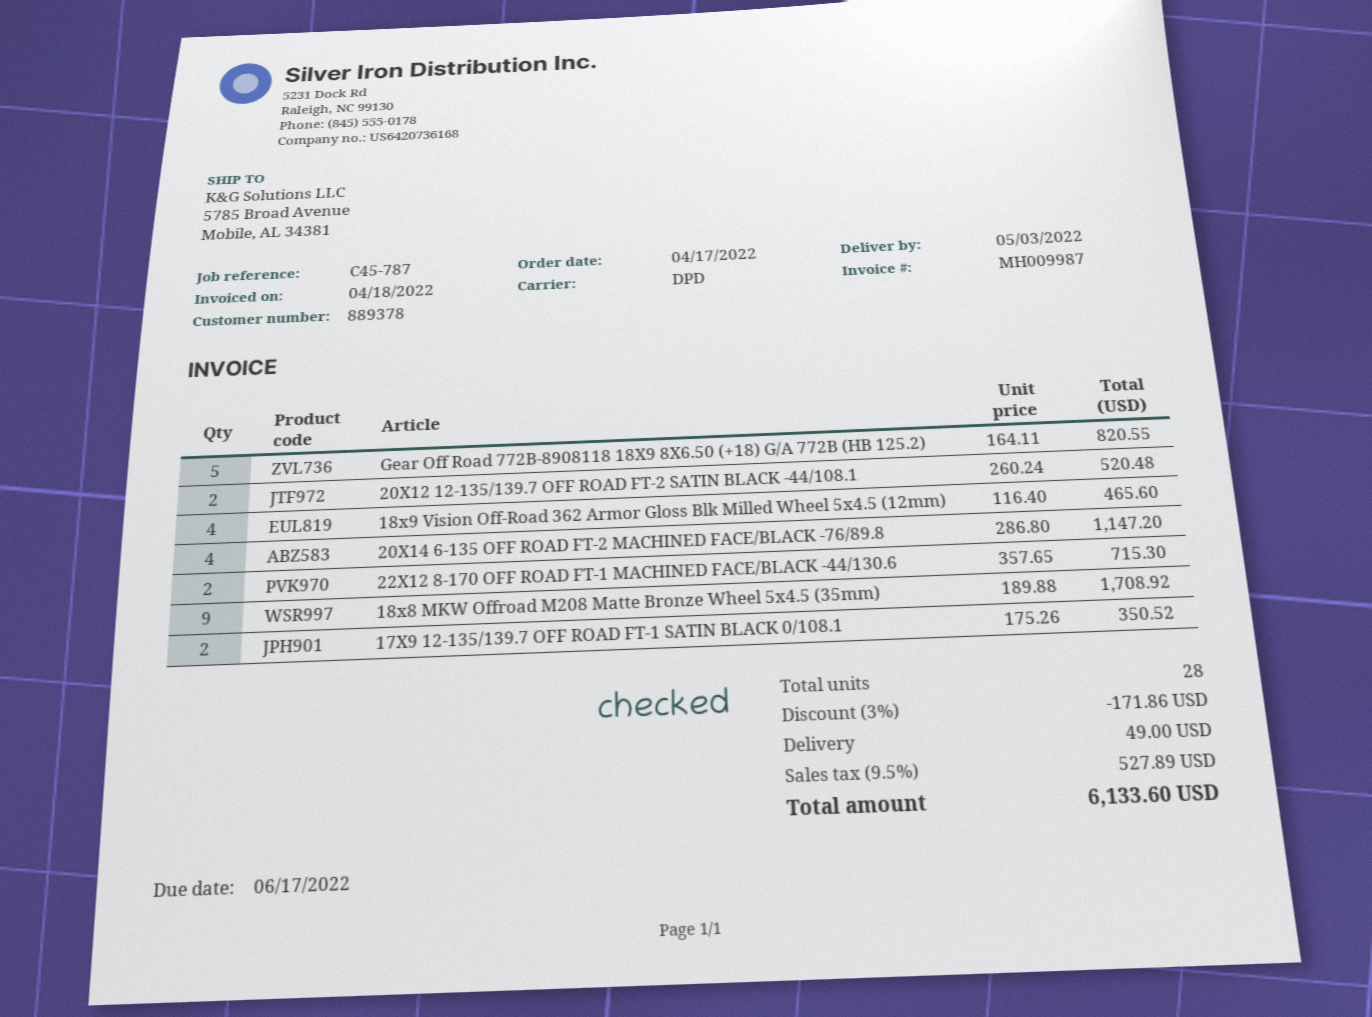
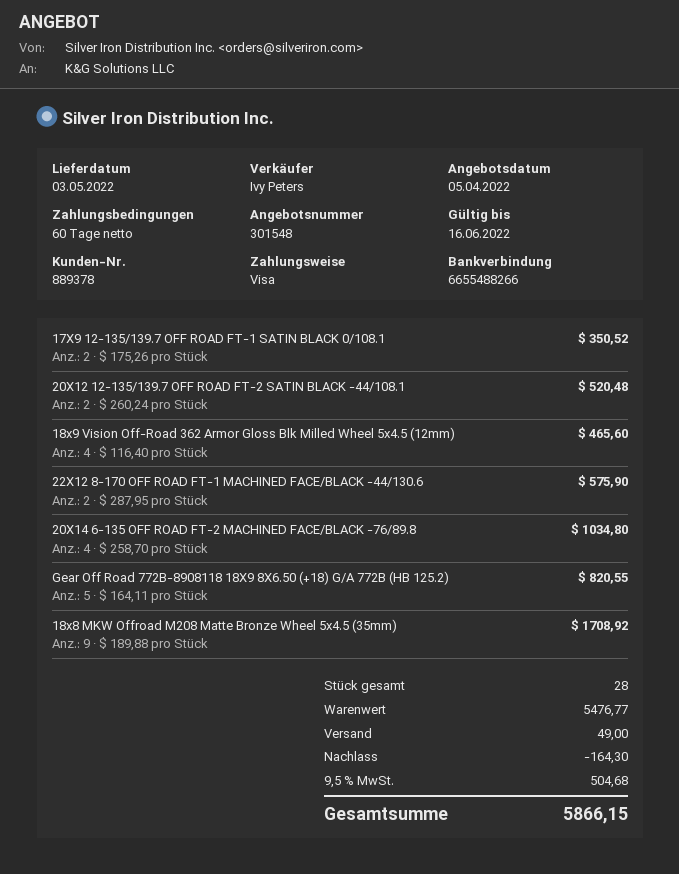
20X14 6-135 OFF ROAD FT-2 MACHINED FACE/BLACK -76/89.8: 4 x 286.80 = 1147.20 -> 4 x 258.70 = 1034.80
22X12 8-170 OFF ROAD FT-1 MACHINED FACE/BLACK -44/130.6: 2 x 357.65 = 715.30 -> 2 x 287.95 = 575.90
discount: 171.86 -> 164.30
tax: 9.5% = 527.89 -> 9.5% = 504.68
total: 6133.60 -> 5866.15

